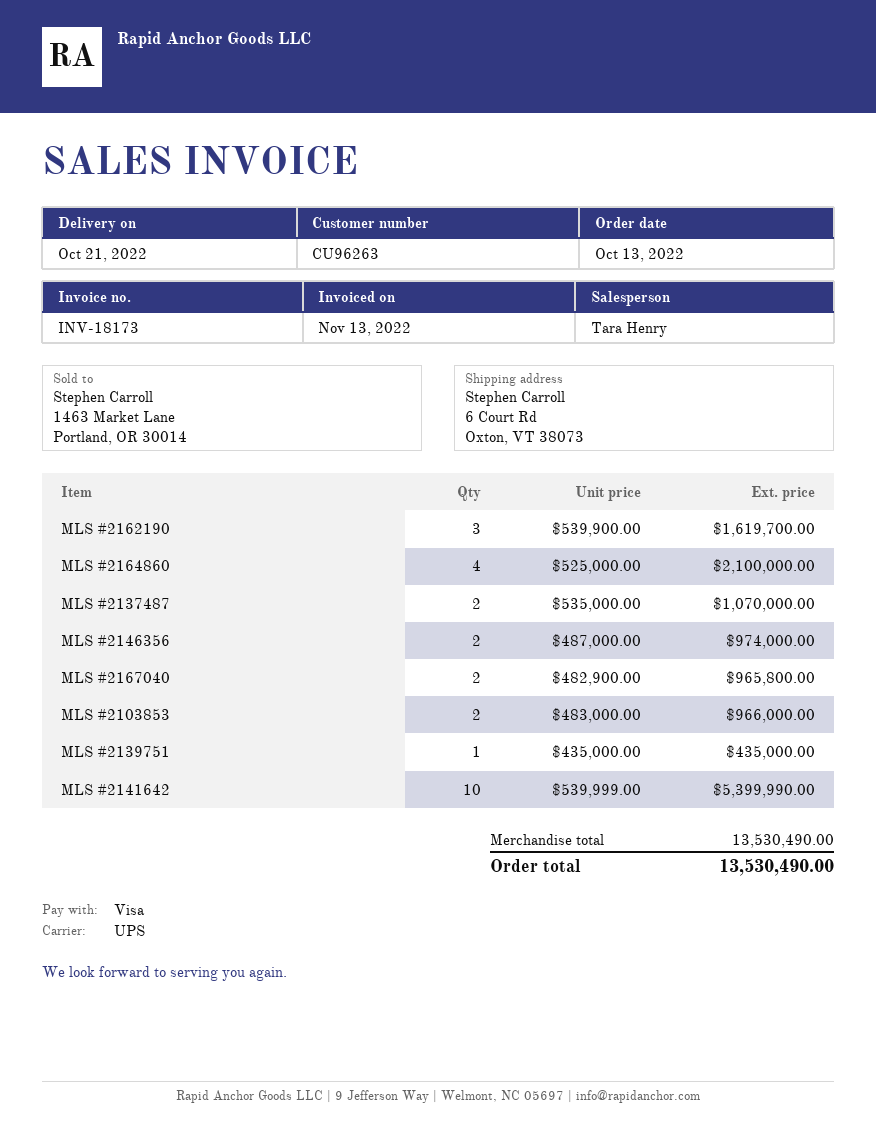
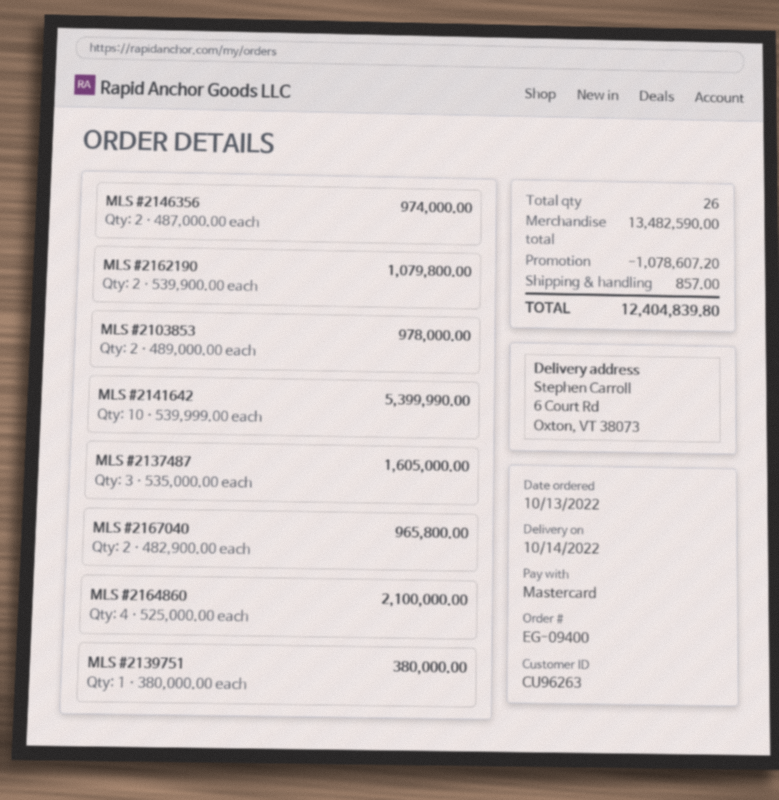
delivery date: 2022-10-21 -> 2022-10-14
payment method: Visa -> Mastercard
MLS #2162190: 3 x 539900.00 = 1619700.00 -> 2 x 539900.00 = 1079800.00
MLS #2137487: 2 x 535000.00 = 1070000.00 -> 3 x 535000.00 = 1605000.00
MLS #2103853: 2 x 483000.00 = 966000.00 -> 2 x 489000.00 = 978000.00
MLS #2139751: 1 x 435000.00 = 435000.00 -> 1 x 380000.00 = 380000.00
subtotal: 13530490.00 -> 13482590.00
discount: none -> 1078607.20
shipping: none -> 857.00
total: 13530490.00 -> 12404839.80

